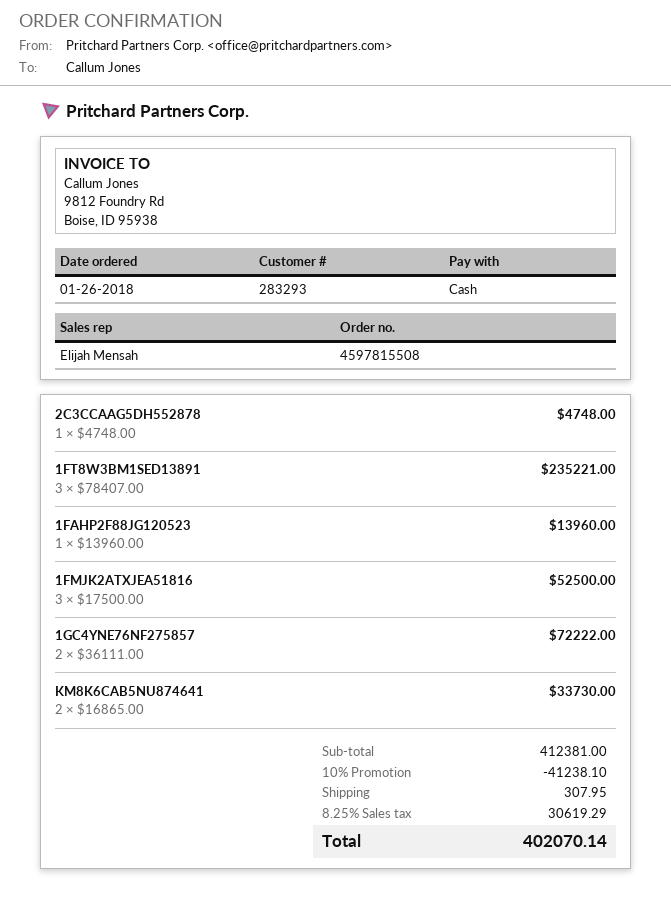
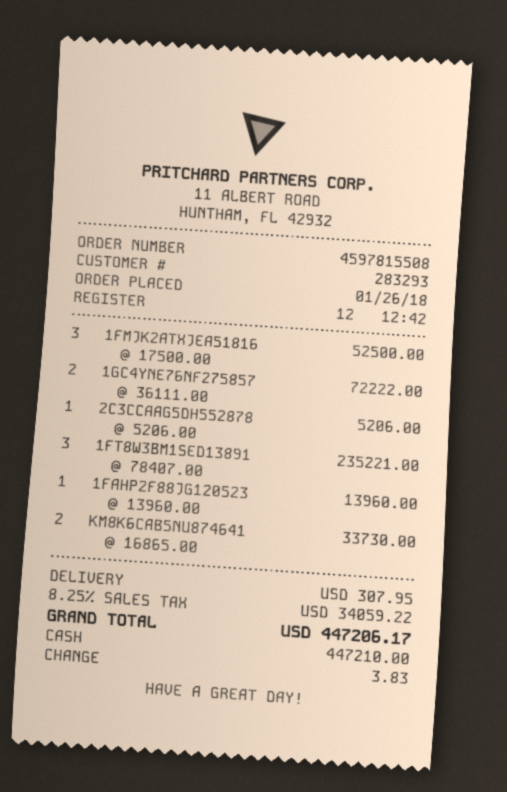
2C3CCAAG5DH552878: 1 x 4748.00 = 4748.00 -> 1 x 5206.00 = 5206.00
discount: 10% = 41238.10 -> none
tax: 8.25% = 30619.29 -> 8.25% = 34059.22
total: 402070.14 -> 447206.17

